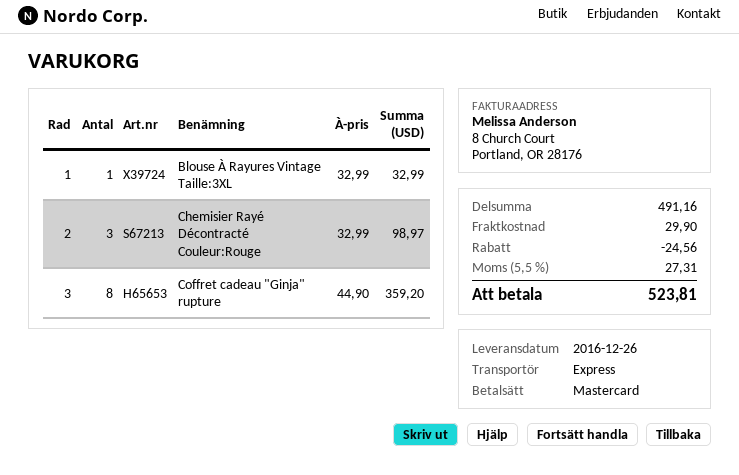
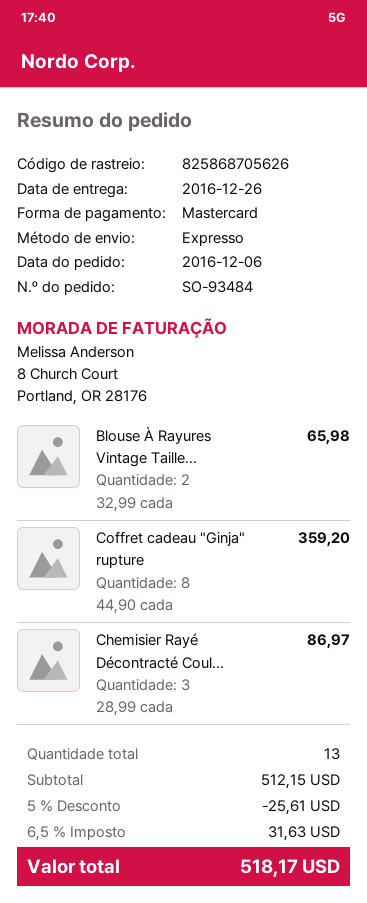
Blouse À Rayures Vintage Taille:3XL: 1 x 32.99 = 32.99 -> 2 x 32.99 = 65.98
Chemisier Rayé Décontracté Couleur:Rouge: 3 x 32.99 = 98.97 -> 3 x 28.99 = 86.97
subtotal: 491.16 -> 512.15
discount: 24.56 -> 25.61
shipping: 29.90 -> none
tax: 5.5% = 27.31 -> 6.5% = 31.63
total: 523.81 -> 518.17

